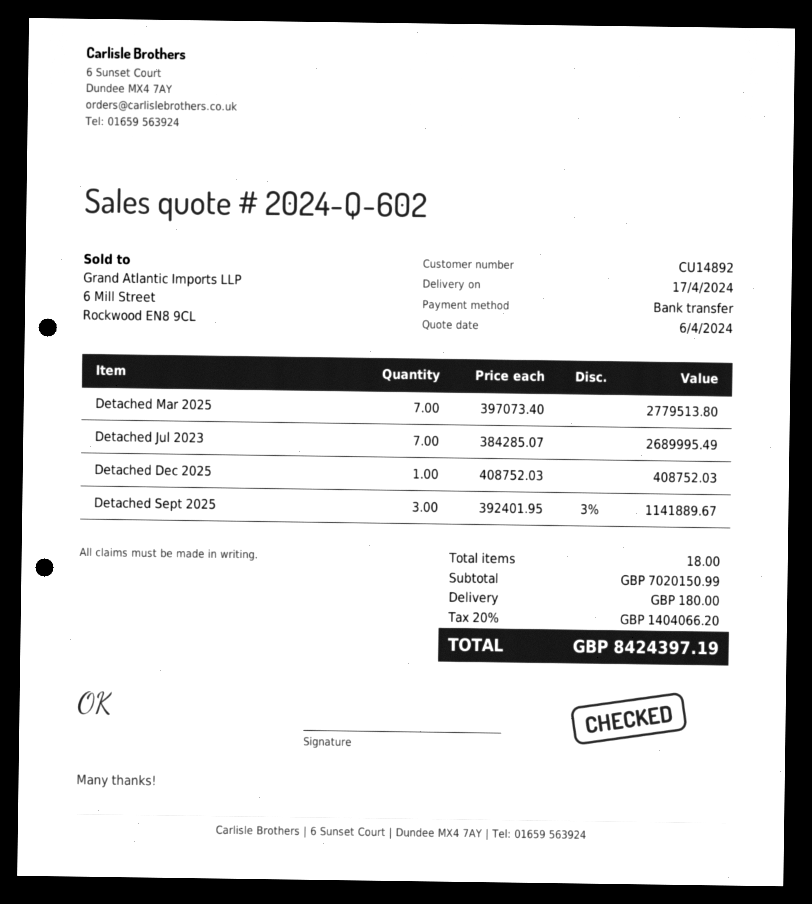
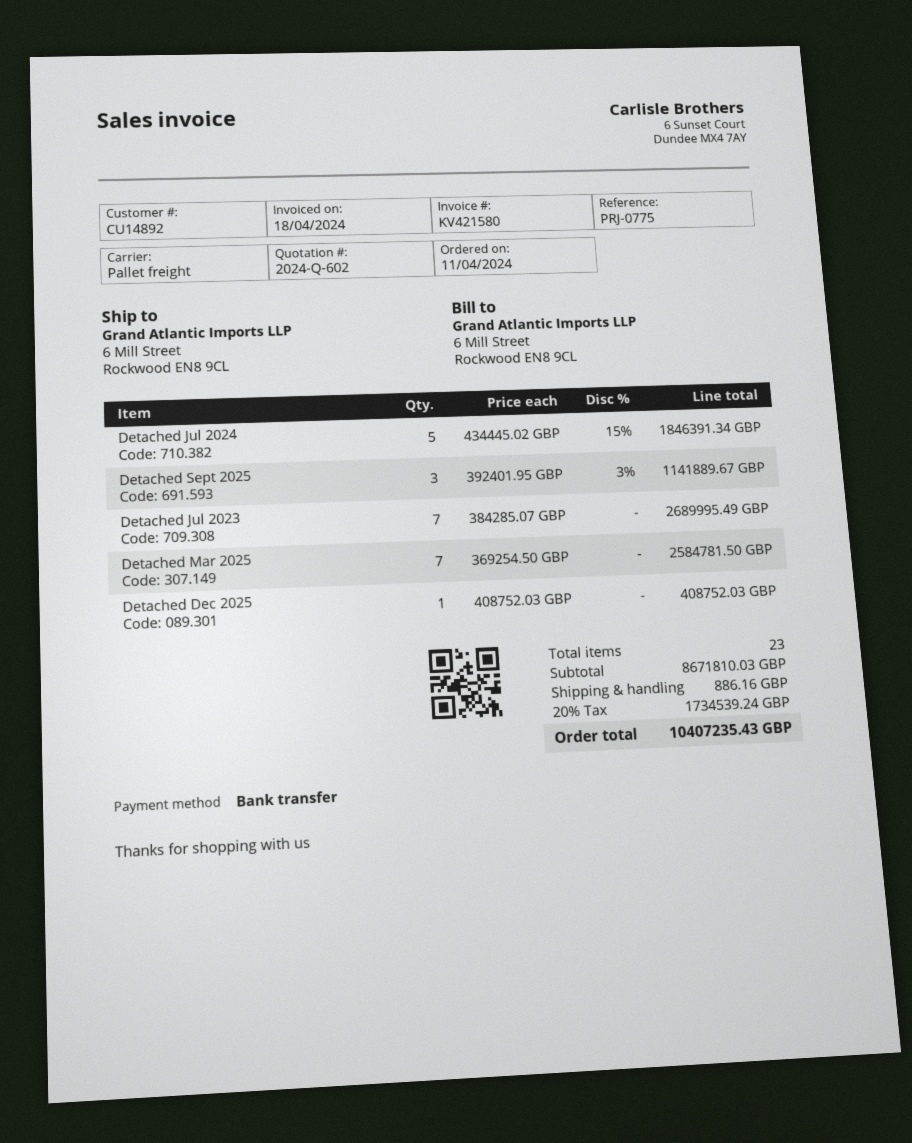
Detached Mar 2025: 7 x 397073.40 = 2779513.80 -> 7 x 369254.50 = 2584781.50
Detached Jul 2024: none -> 5 x 434445.02 - 15% = 1846391.34
total quantity: 18 -> 23
subtotal: 7020150.99 -> 8671810.03
shipping: 180.00 -> 886.16
tax: 20% = 1404066.20 -> 20% = 1734539.24
total: 8424397.19 -> 10407235.43

